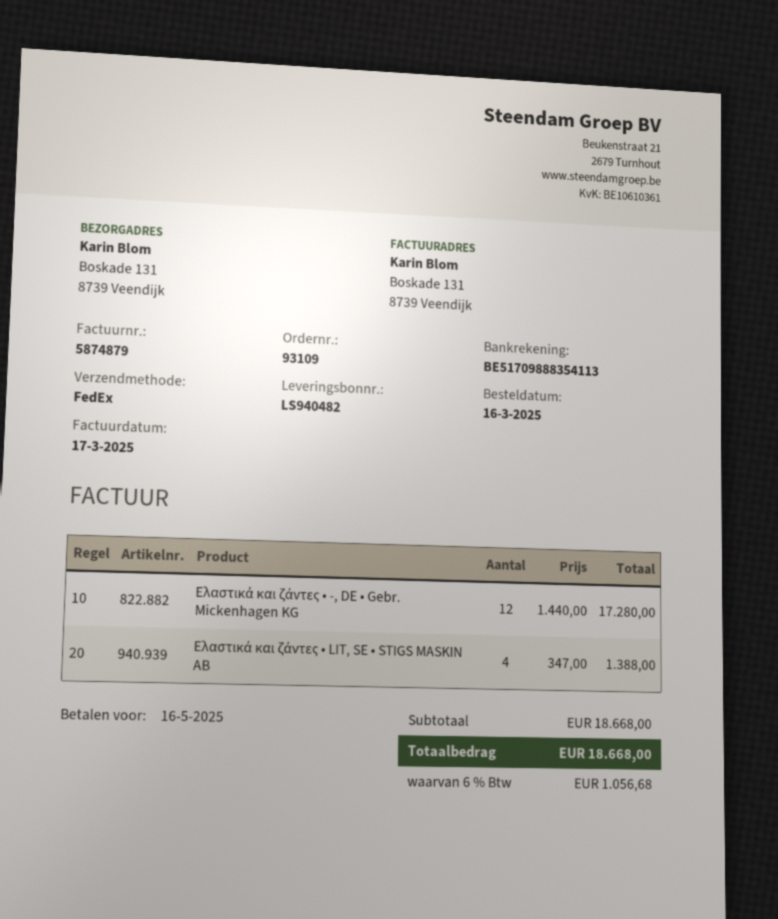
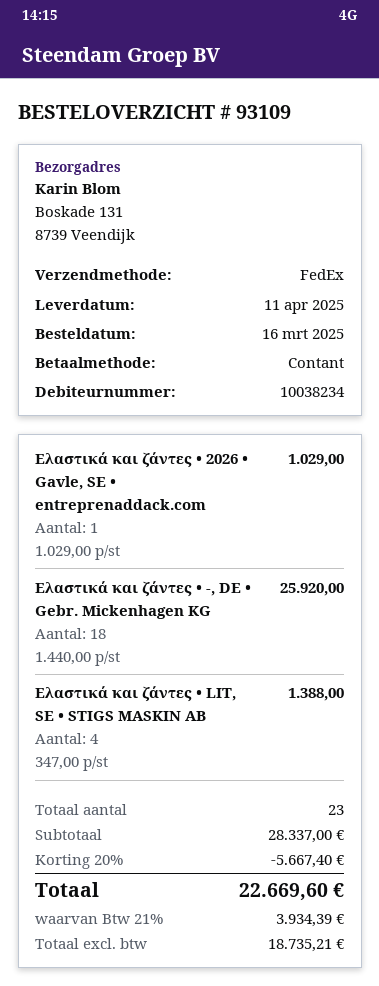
Ελαστικά και ζάντες • -, DE • Gebr. Mickenhagen KG: 12 x 1440.00 = 17280.00 -> 18 x 1440.00 = 25920.00
Ελαστικά και ζάντες • 2026 • Gavle, SE • entreprenaddack.com: none -> 1 x 1029.00 = 1029.00
subtotal: 18668.00 -> 28337.00
discount: none -> 20% = 5667.40
tax: 6% = 1056.68 -> 21% = 3934.39
total: 18668.00 -> 22669.60

